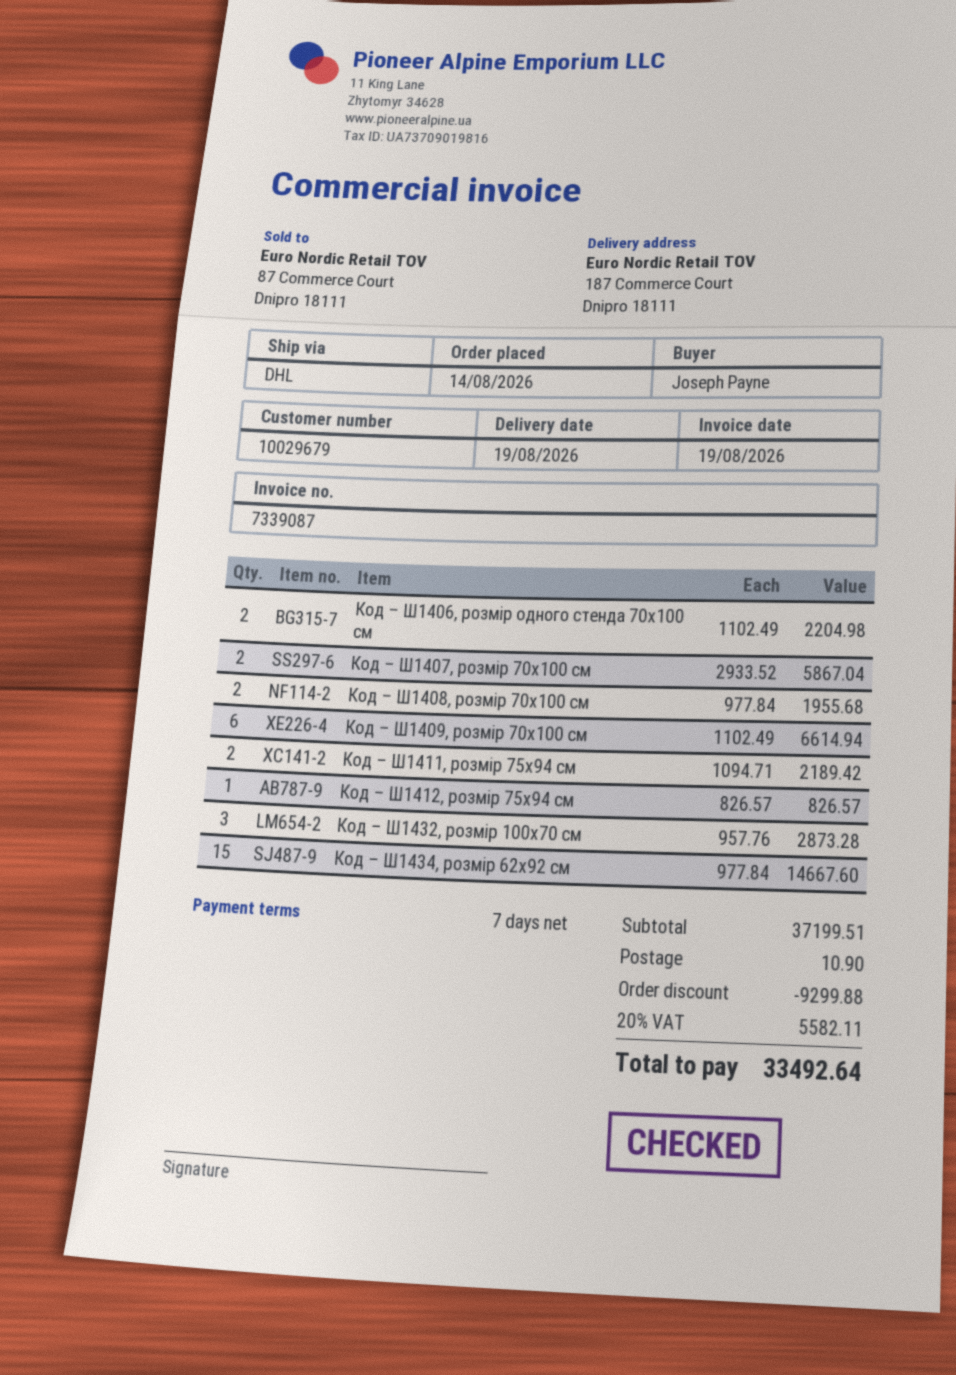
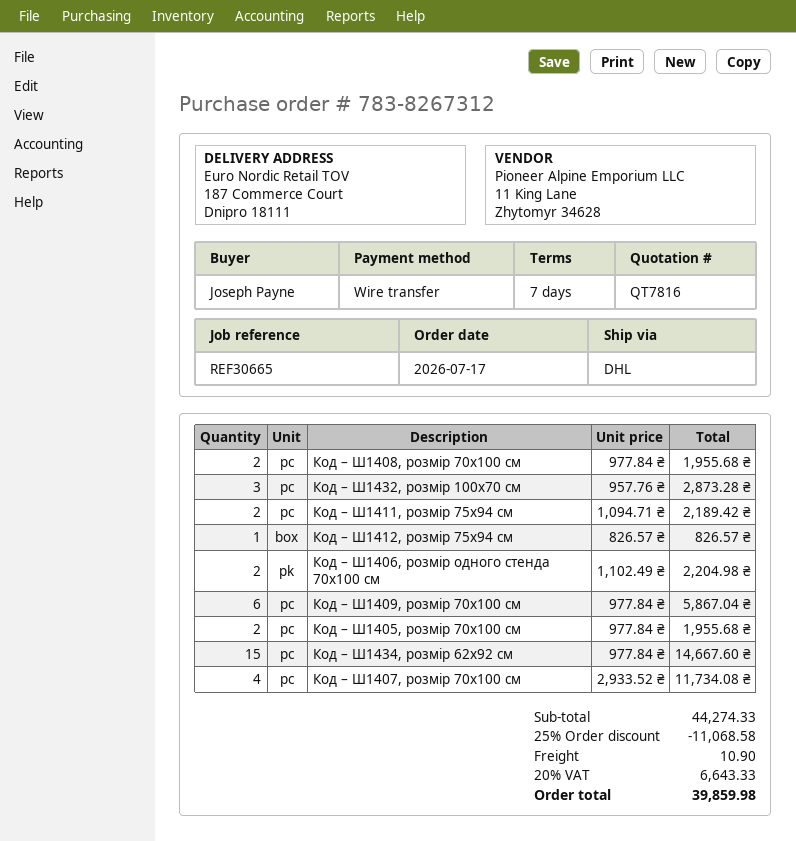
order date: 2026-08-14 -> 2026-07-17
Код – Ш1407, розмір 70х100 см: 2 x 2933.52 = 5867.04 -> 4 x 2933.52 = 11734.08
Код – Ш1409, розмір 70х100 см: 6 x 1102.49 = 6614.94 -> 6 x 977.84 = 5867.04
Код – Ш1405, розмір 70х100 см: none -> 2 x 977.84 = 1955.68
subtotal: 37199.51 -> 44274.33
discount: 9299.88 -> 11068.58
tax: 20% = 5582.11 -> 20% = 6643.33
total: 33492.64 -> 39859.98

